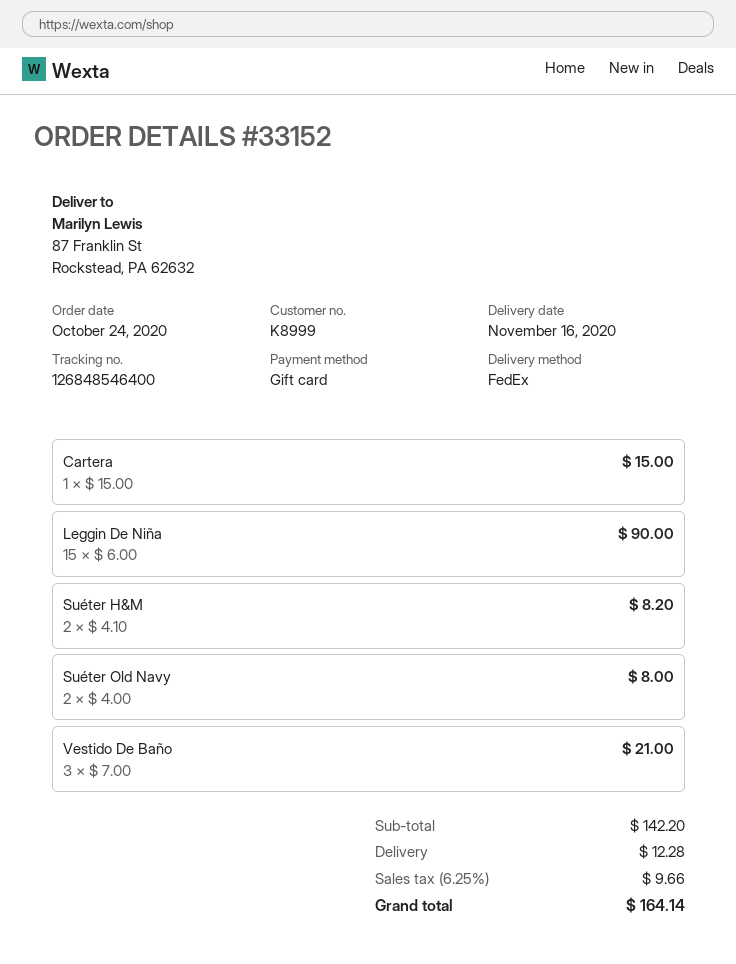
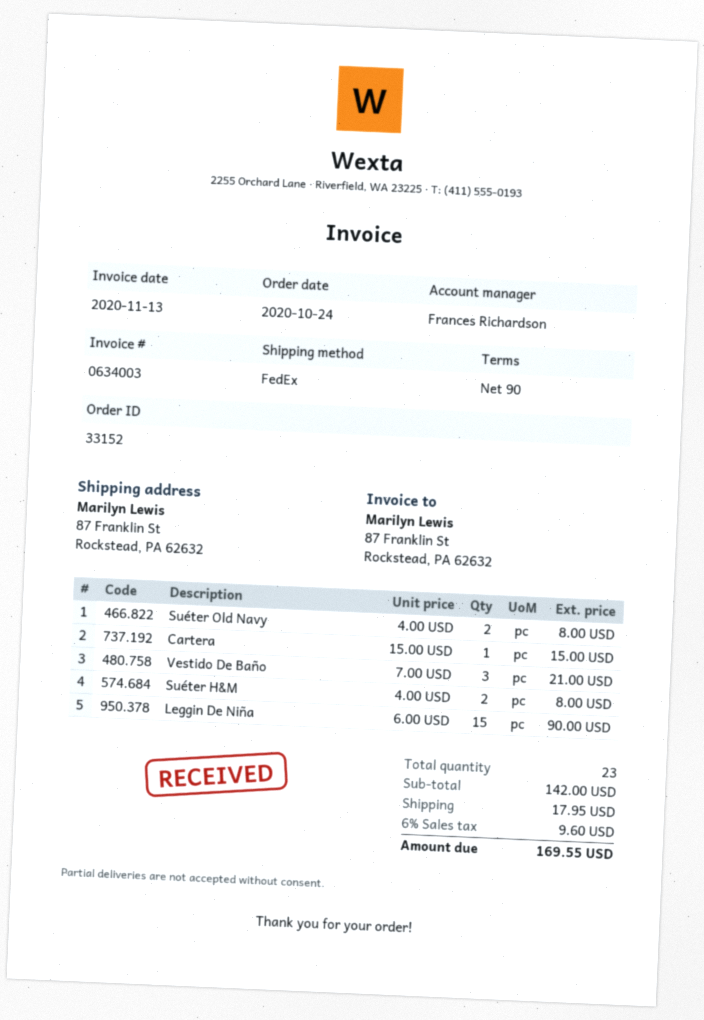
Suéter H&M: 2 x 4.10 = 8.20 -> 2 x 4.00 = 8.00
subtotal: 142.20 -> 142.00
shipping: 12.28 -> 17.95
tax: 6.25% = 9.66 -> 6% = 9.60
total: 164.14 -> 169.55

